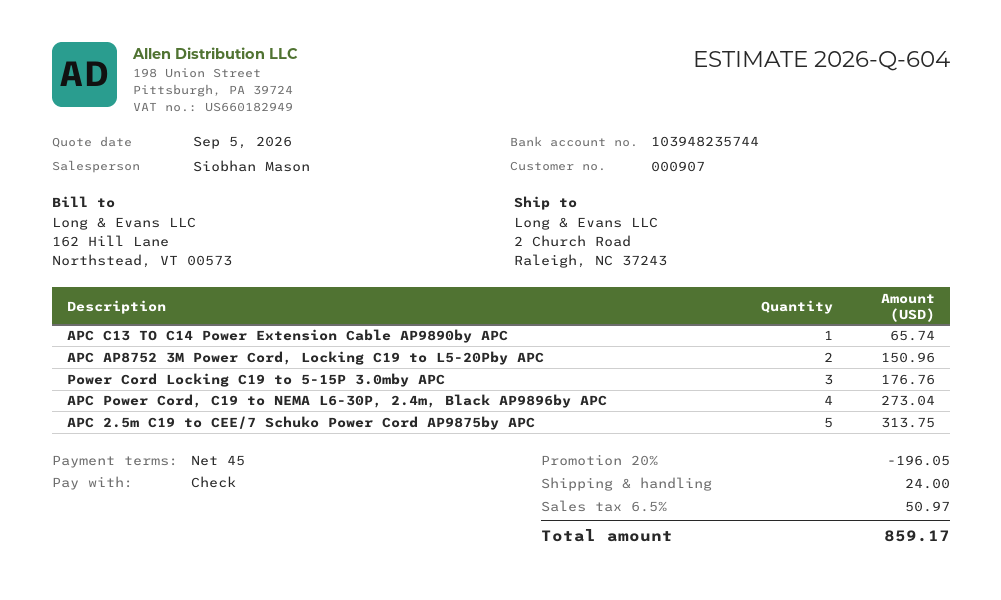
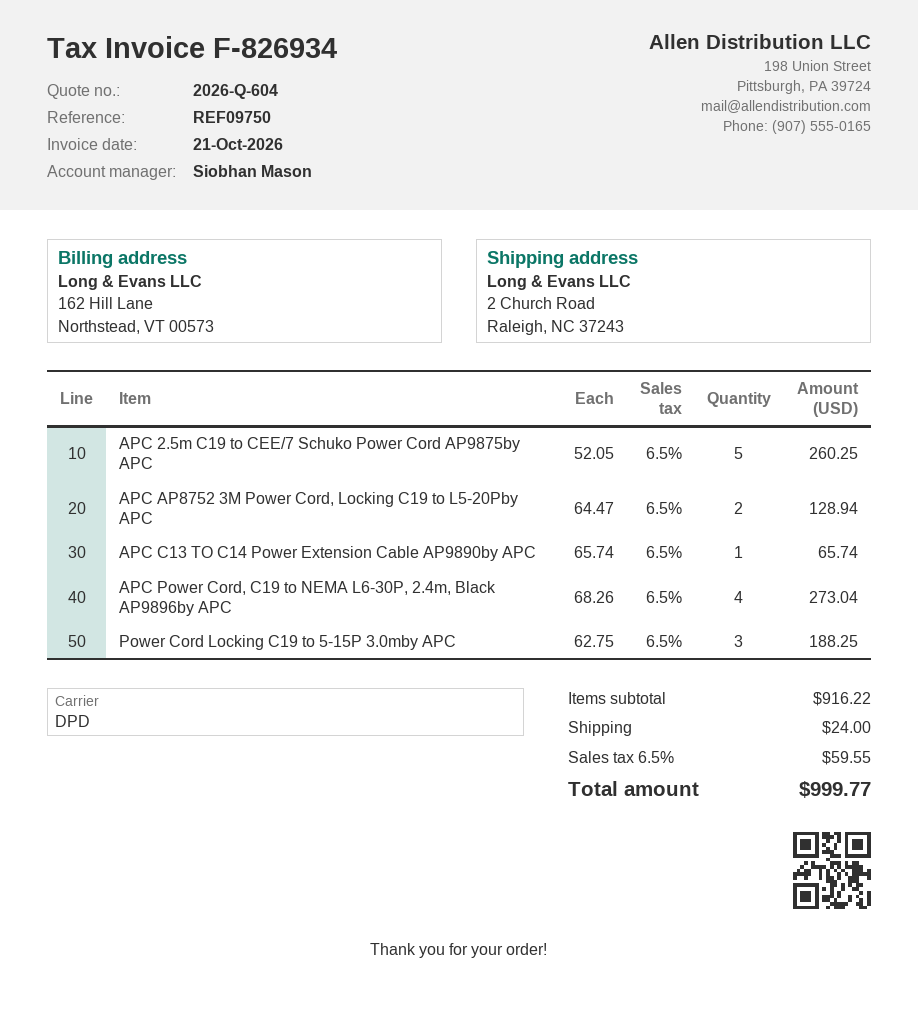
APC AP8752 3M Power Cord, Locking C19 to L5-20Pby APC: 2 for 150.96 -> 2 for 128.94
Power Cord Locking C19 to 5-15P 3.0mby APC: 3 for 176.76 -> 3 for 188.25
APC 2.5m C19 to CEE/7 Schuko Power Cord AP9875by APC: 5 for 313.75 -> 5 for 260.25
discount: 20% = 196.05 -> none
tax: 6.5% = 50.97 -> 6.5% = 59.55
total: 859.17 -> 999.77

